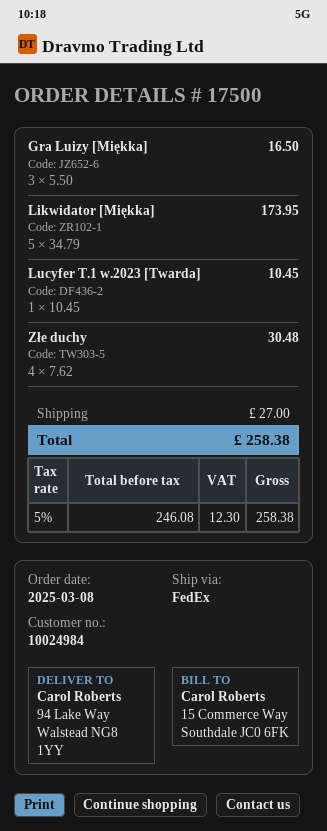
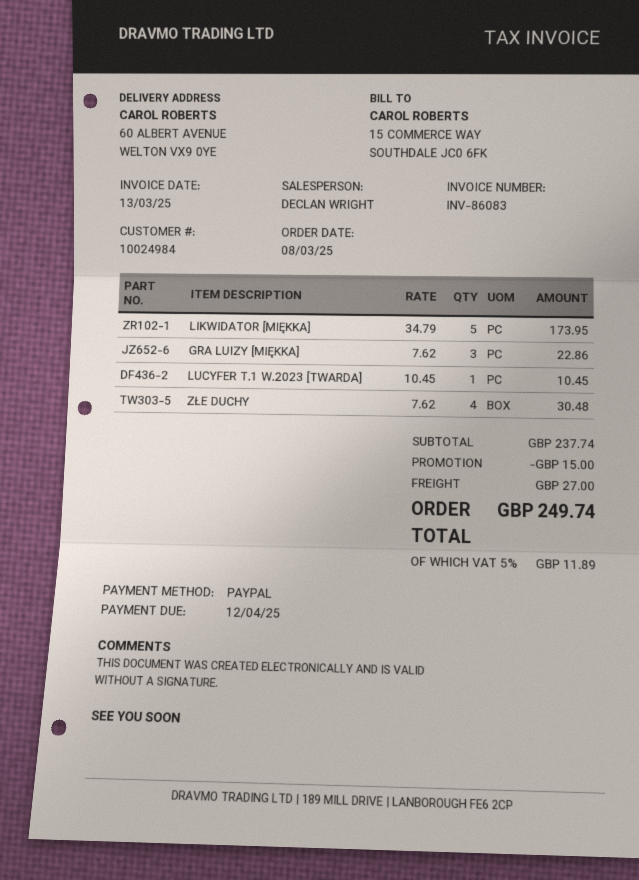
ship to: 94 Lake Way, Walstead NG8 1YY -> 60 ALBERT AVENUE, WELTON VX9 0YE
Gra Luizy [Miękka]: 3 x 5.50 = 16.50 -> 3 x 7.62 = 22.86
discount: none -> 15.00
tax: 5% = 12.30 -> 5% = 11.89
total: 258.38 -> 249.74

